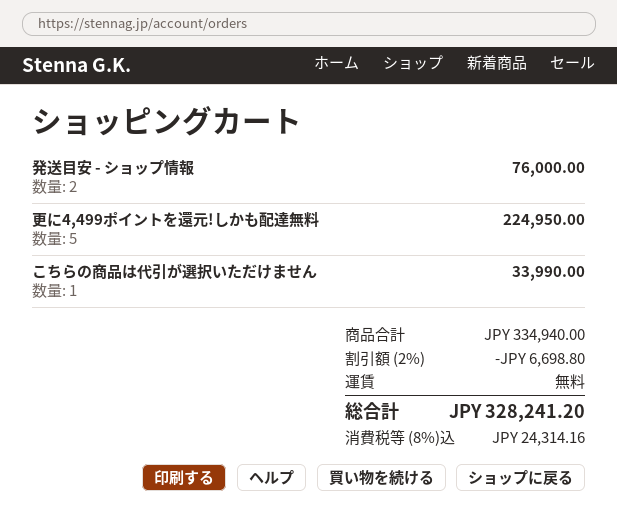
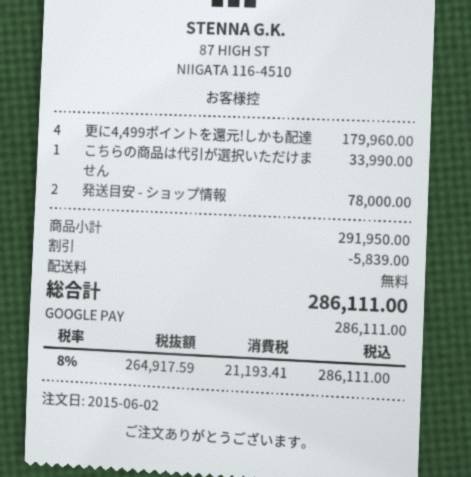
発送目安 - ショップ情報: 2 for 76000.00 -> 2 for 78000.00
更に4,499ポイントを還元!しかも配達無料: 5 for 224950.00 -> 4 for 179960.00
subtotal: 334940.00 -> 291950.00
discount: 6698.80 -> 5839.00
tax: 8% = 24314.16 -> 8% = 21193.41
total: 328241.20 -> 286111.00

